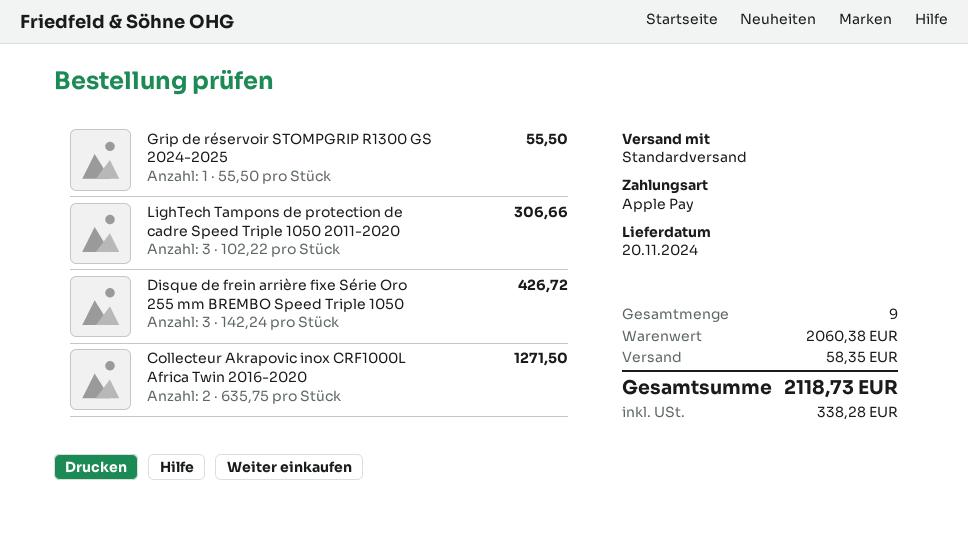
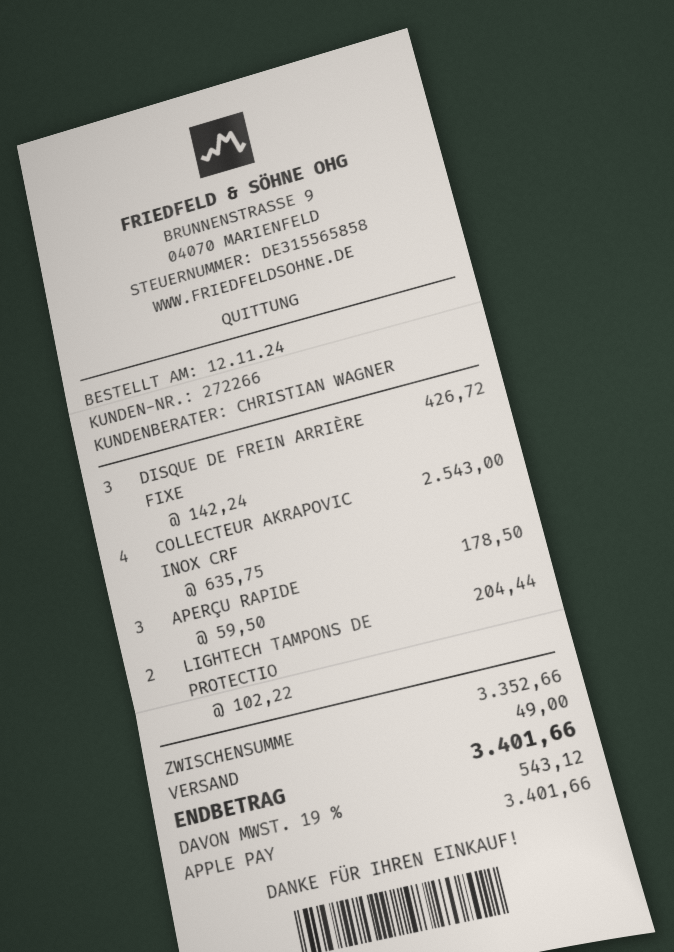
Grip de réservoir STOMPGRIP R1300 GS 2024-2025: 1 x 55.50 = 55.50 -> none
LighTech Tampons de protection de cadre Speed Triple 1050 2011-2020: 3 x 102.22 = 306.66 -> 2 x 102.22 = 204.44
Collecteur Akrapovic inox CRF1000L Africa Twin 2016-2020: 2 x 635.75 = 1271.50 -> 4 x 635.75 = 2543.00
APERÇU RAPIDE: none -> 3 x 59.50 = 178.50
subtotal: 2060.38 -> 3352.66
shipping: 58.35 -> 49.00
tax: 338.28 -> 543.12
total: 2118.73 -> 3401.66

